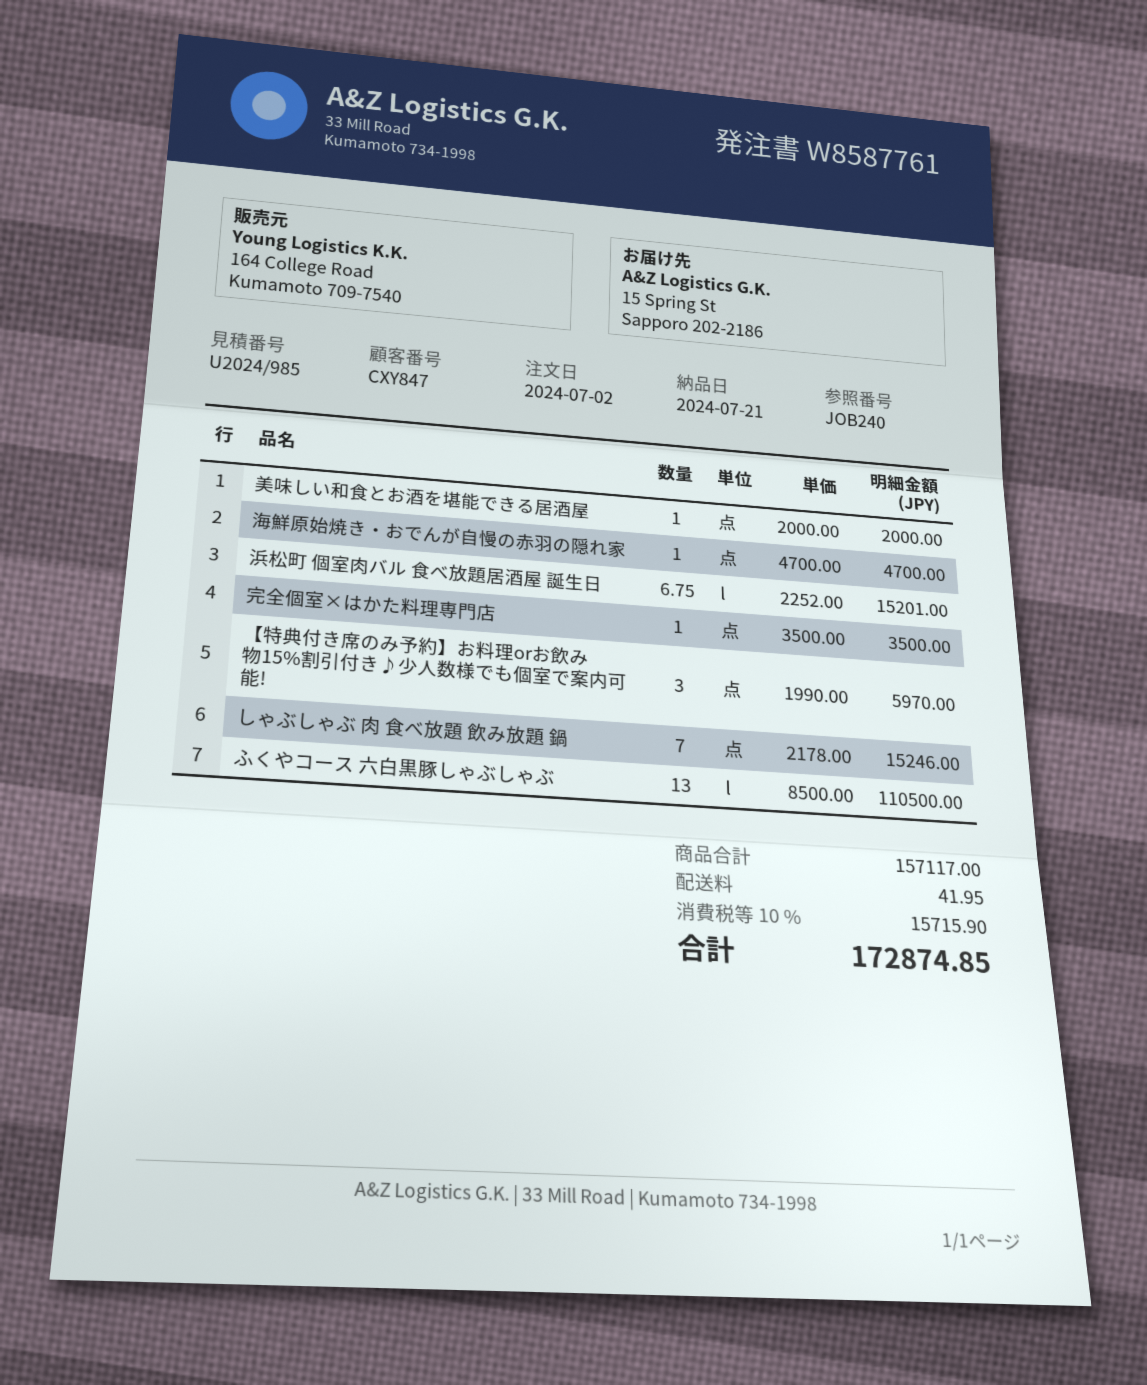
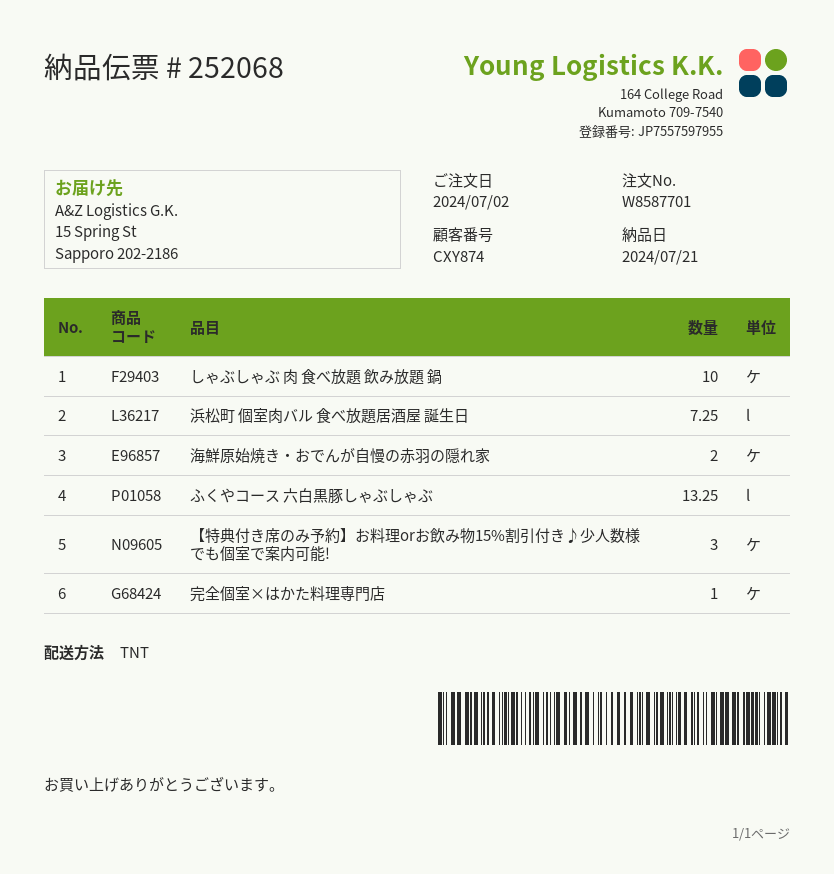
order number: W8587761 -> W8587701
customer number: CXY847 -> CXY874
美味しい和食とお酒を堪能できる居酒屋: 1 -> none
海鮮原始焼き・おでんが自慢の赤羽の隠れ家: 1 -> 2
浜松町 個室肉バル 食べ放題居酒屋 誕生日: 6.75 -> 7.25
しゃぶしゃぶ 肉 食べ放題 飲み放題 鍋: 7 -> 10
ふくやコース 六白黒豚しゃぶしゃぶ: 13 -> 13.25

